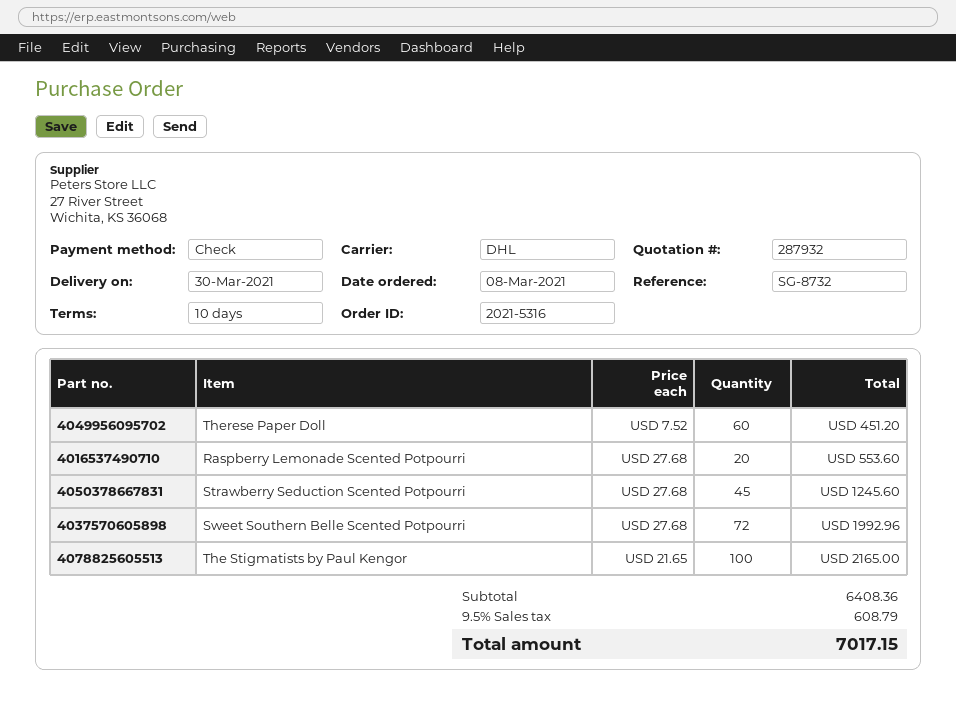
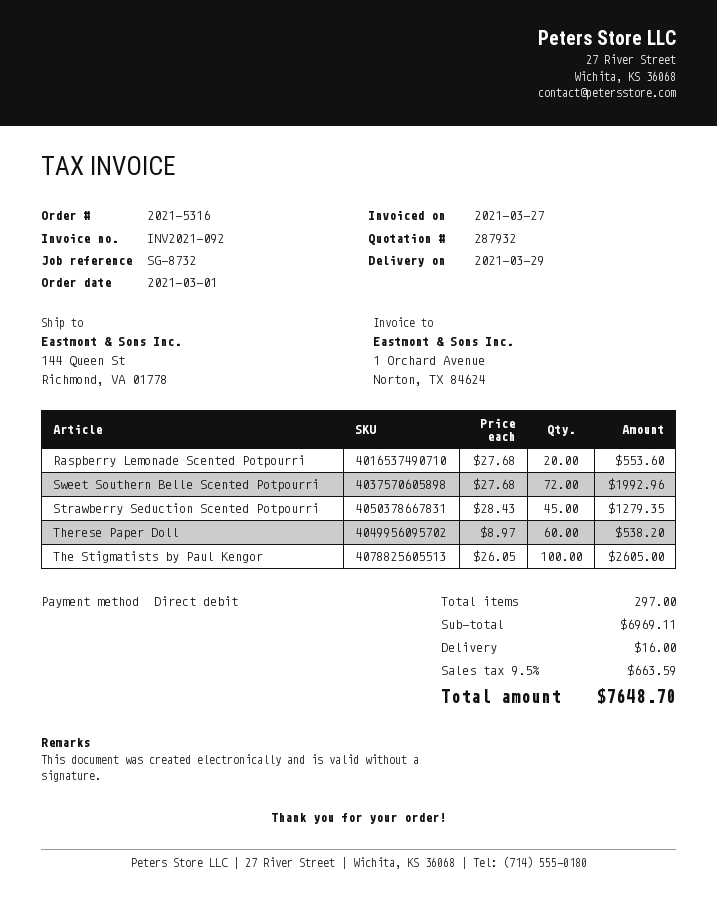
order date: 2021-03-08 -> 2021-03-01
delivery date: 2021-03-30 -> 2021-03-29
payment method: cheque -> direct debit
Therese Paper Doll: 60 x 7.52 = 451.20 -> 60 x 8.97 = 538.20
Strawberry Seduction Scented Potpourri: 45 x 27.68 = 1245.60 -> 45 x 28.43 = 1279.35
The Stigmatists by Paul Kengor: 100 x 21.65 = 2165.00 -> 100 x 26.05 = 2605.00
subtotal: 6408.36 -> 6969.11
shipping: none -> 16.00
tax: 9.5% = 608.79 -> 9.5% = 663.59
total: 7017.15 -> 7648.70

